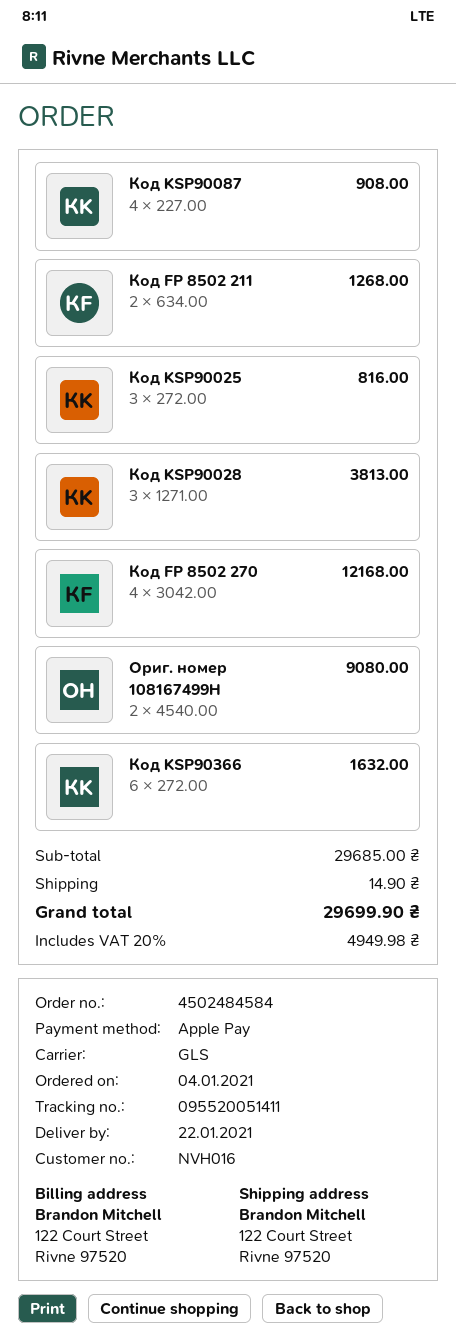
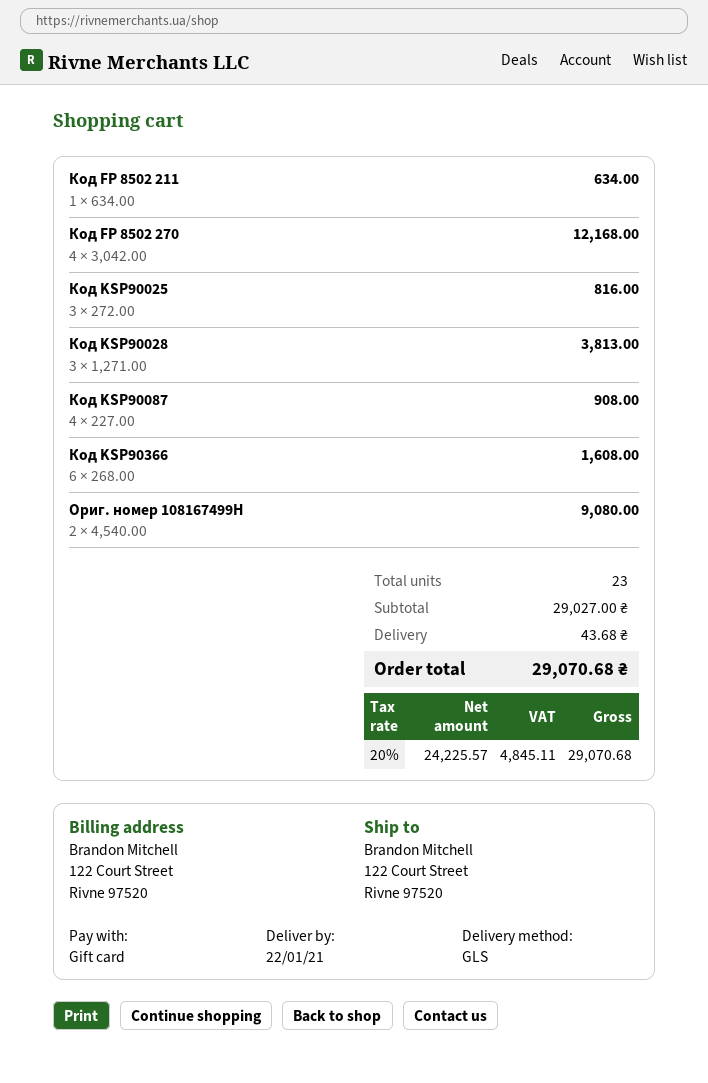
payment method: Apple Pay -> gift card
Код FP 8502 211: 2 x 634.00 = 1268.00 -> 1 x 634.00 = 634.00
Код KSP90366: 6 x 272.00 = 1632.00 -> 6 x 268.00 = 1608.00
subtotal: 29685.00 -> 29027.00
shipping: 14.90 -> 43.68
tax: 20% = 4949.98 -> 20% = 4845.11
total: 29699.90 -> 29070.68

